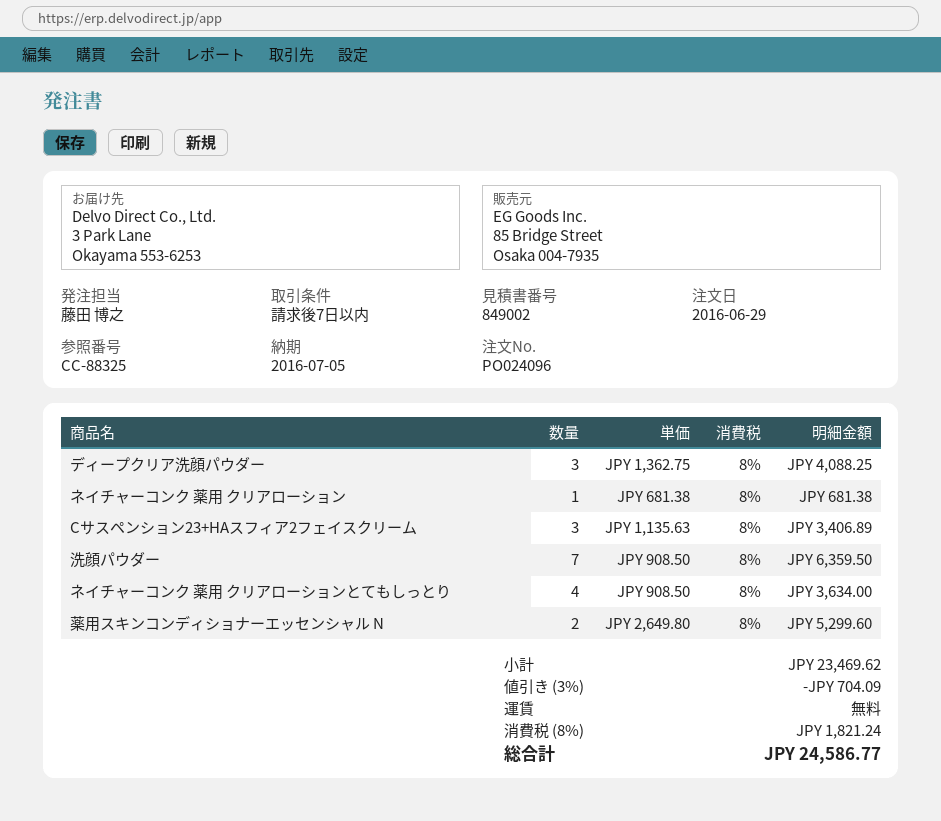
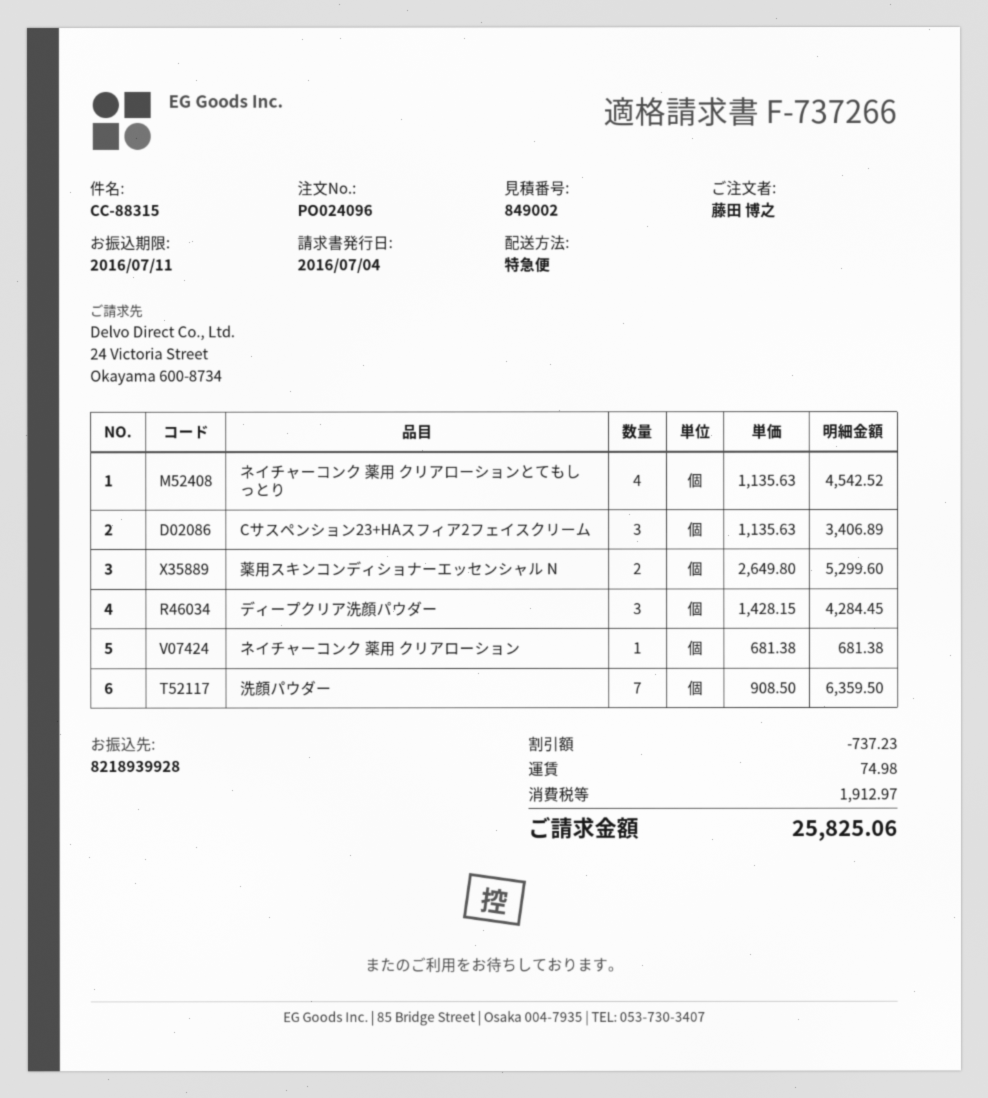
reference: CC-88325 -> CC-88315
ディープクリア洗顔パウダー: 3 x 1362.75 = 4088.25 -> 3 x 1428.15 = 4284.45
ネイチャーコンク 薬用 クリアローションとてもしっとり: 4 x 908.50 = 3634.00 -> 4 x 1135.63 = 4542.52
discount: 704.09 -> 737.23
shipping: 0.00 -> 74.98
tax: 1821.24 -> 1912.97
total: 24586.77 -> 25825.06

